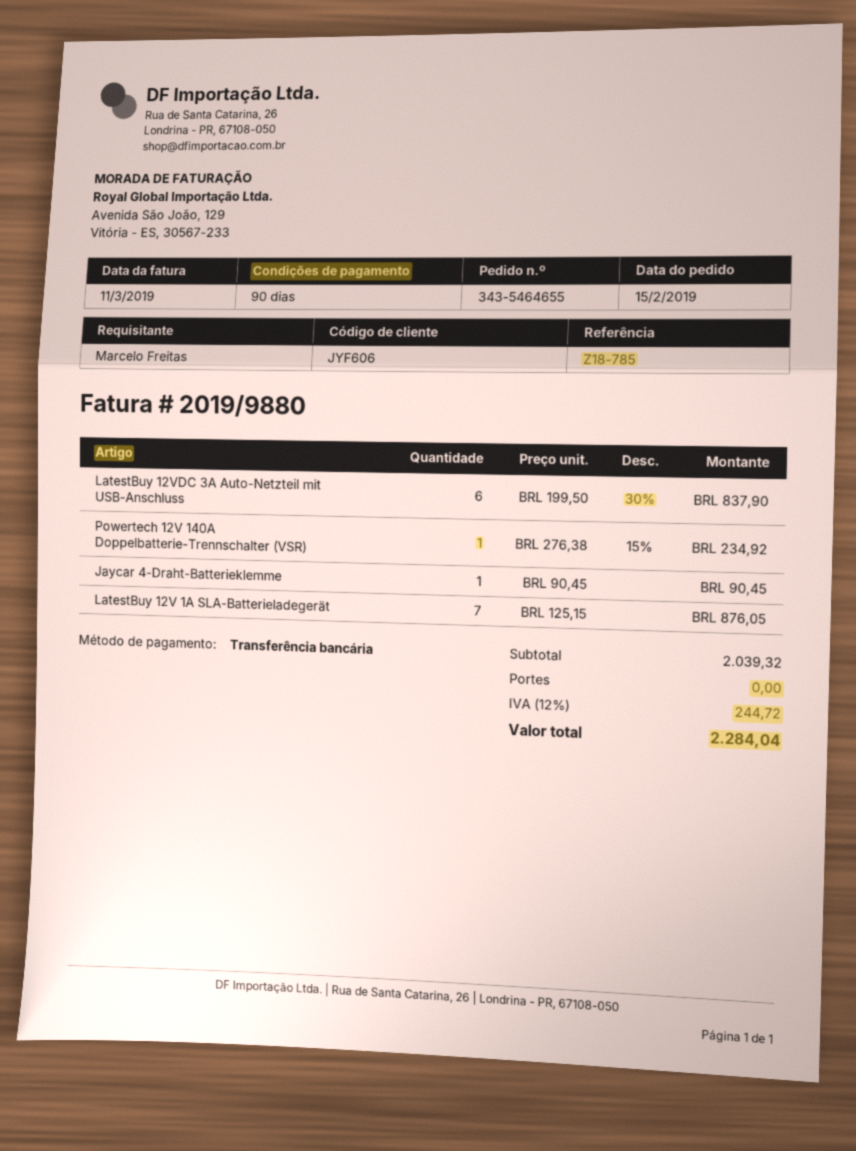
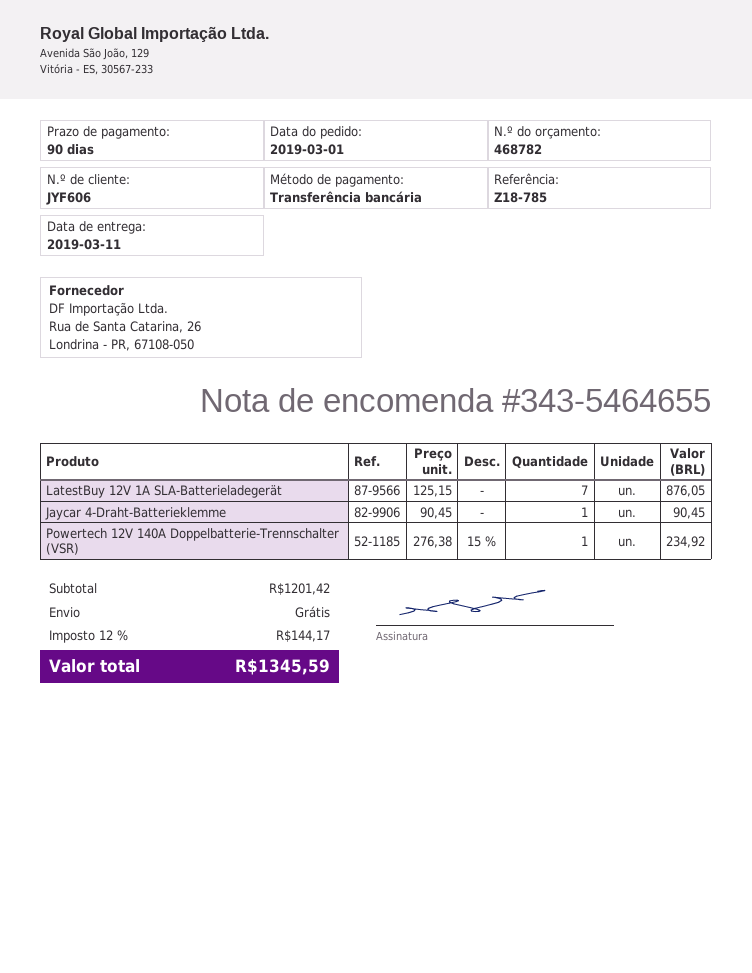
order date: 2019-02-15 -> 2019-03-01
LatestBuy 12VDC 3A Auto-Netzteil mit USB-Anschluss: 6 x 199.50 - 30% = 837.90 -> none
subtotal: 2039.32 -> 1201.42
tax: 12% = 244.72 -> 12% = 144.17
total: 2284.04 -> 1345.59

